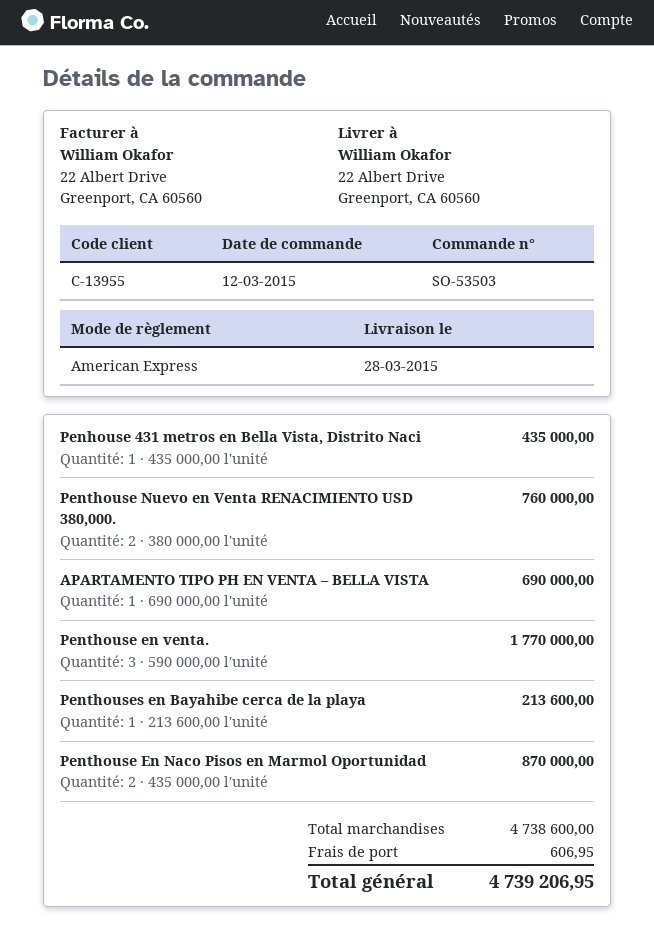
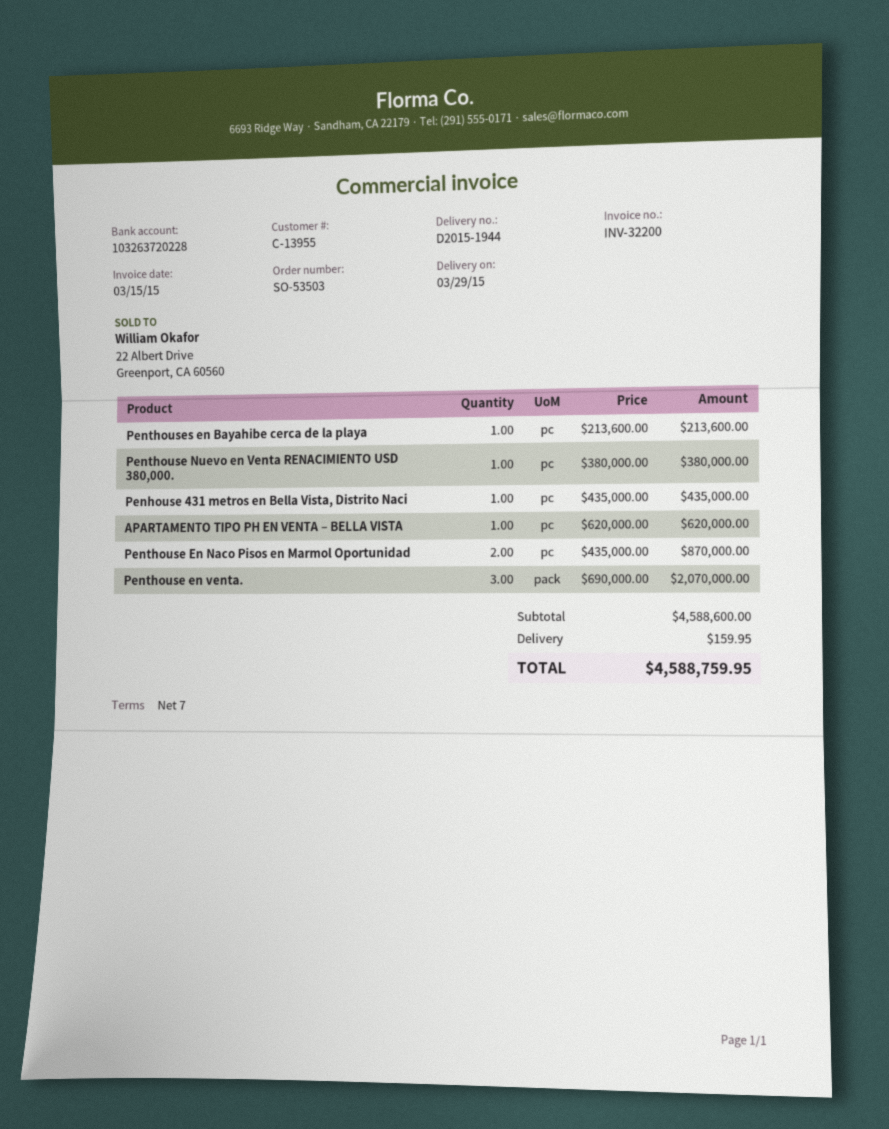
delivery date: 2015-03-28 -> 2015-03-29
Penthouse Nuevo en Venta RENACIMIENTO USD 380,000.: 2 x 380000.00 = 760000.00 -> 1 x 380000.00 = 380000.00
APARTAMENTO TIPO PH EN VENTA – BELLA VISTA: 1 x 690000.00 = 690000.00 -> 1 x 620000.00 = 620000.00
Penthouse en venta.: 3 x 590000.00 = 1770000.00 -> 3 x 690000.00 = 2070000.00
subtotal: 4738600.00 -> 4588600.00
shipping: 606.95 -> 159.95
total: 4739206.95 -> 4588759.95

